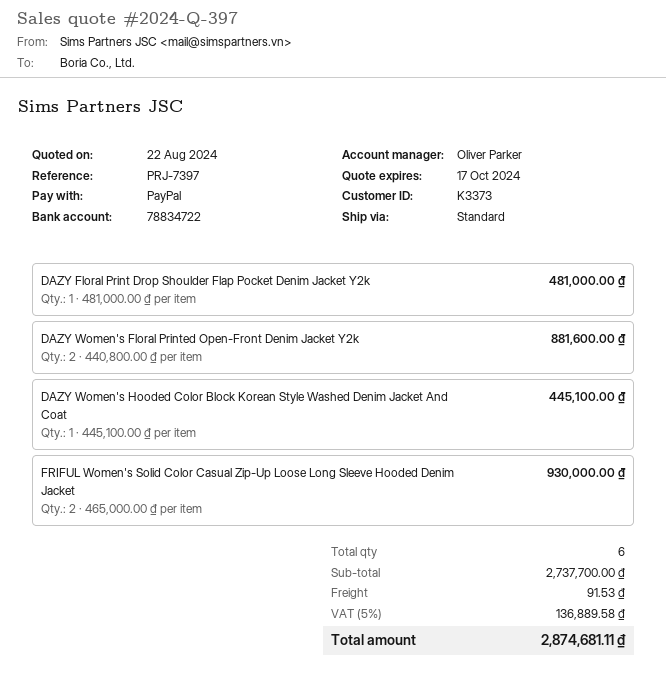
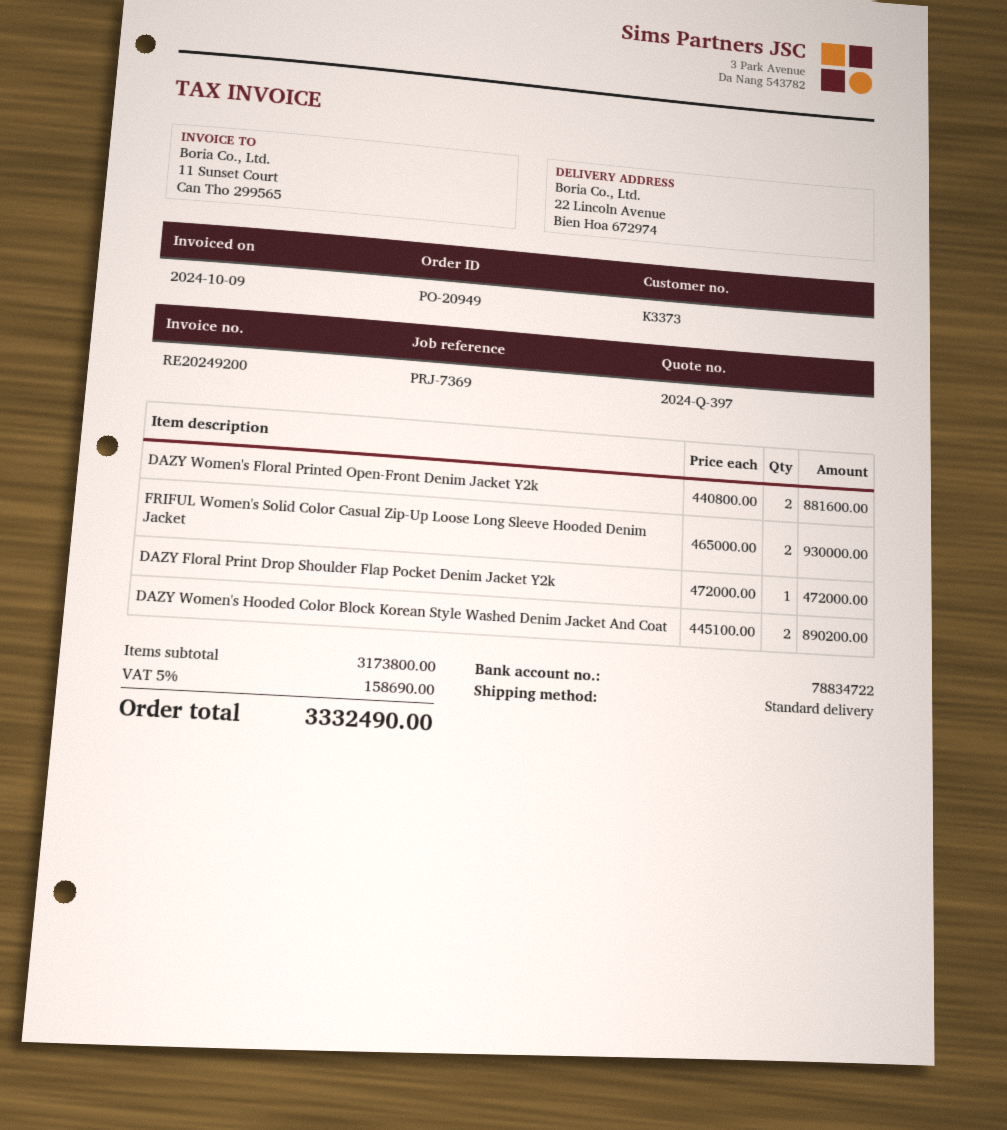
reference: PRJ-7397 -> PRJ-7369
DAZY Floral Print Drop Shoulder Flap Pocket Denim Jacket Y2k: 1 x 481000.00 = 481000.00 -> 1 x 472000.00 = 472000.00
DAZY Women's Hooded Color Block Korean Style Washed Denim Jacket And Coat: 1 x 445100.00 = 445100.00 -> 2 x 445100.00 = 890200.00
subtotal: 2737700.00 -> 3173800.00
shipping: 91.53 -> none
tax: 5% = 136889.58 -> 5% = 158690.00
total: 2874681.11 -> 3332490.00

